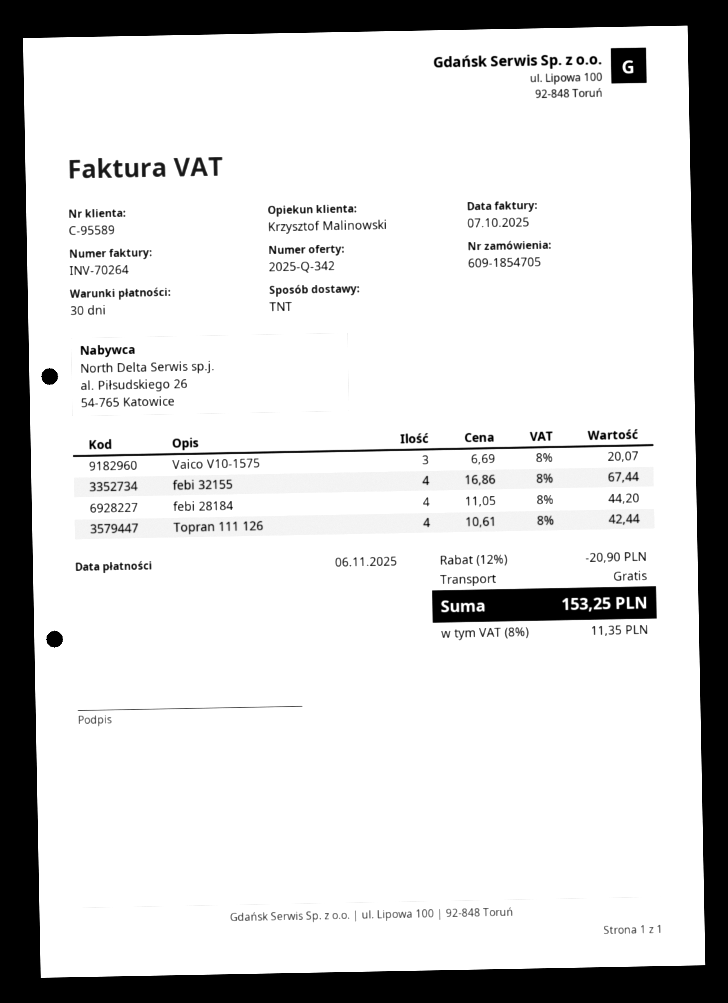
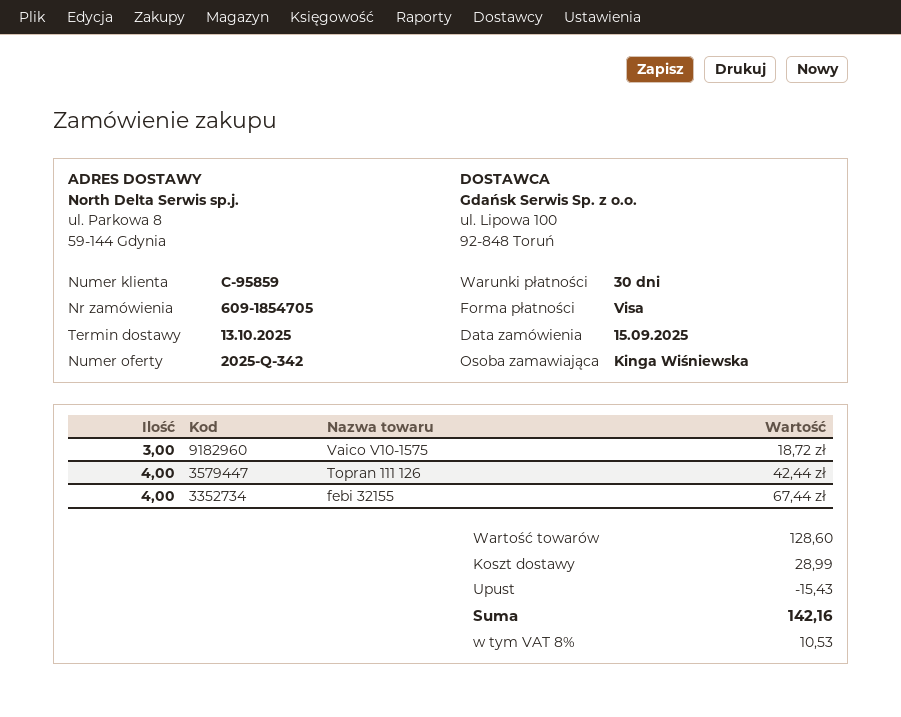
customer number: C-95589 -> C-95859
Vaico V10-1575: 3 for 20.07 -> 3 for 18.72
febi 28184: 4 for 44.20 -> none
discount: 20.90 -> 15.43
shipping: 0.00 -> 28.99
tax: 8% = 11.35 -> 8% = 10.53
total: 153.25 -> 142.16

